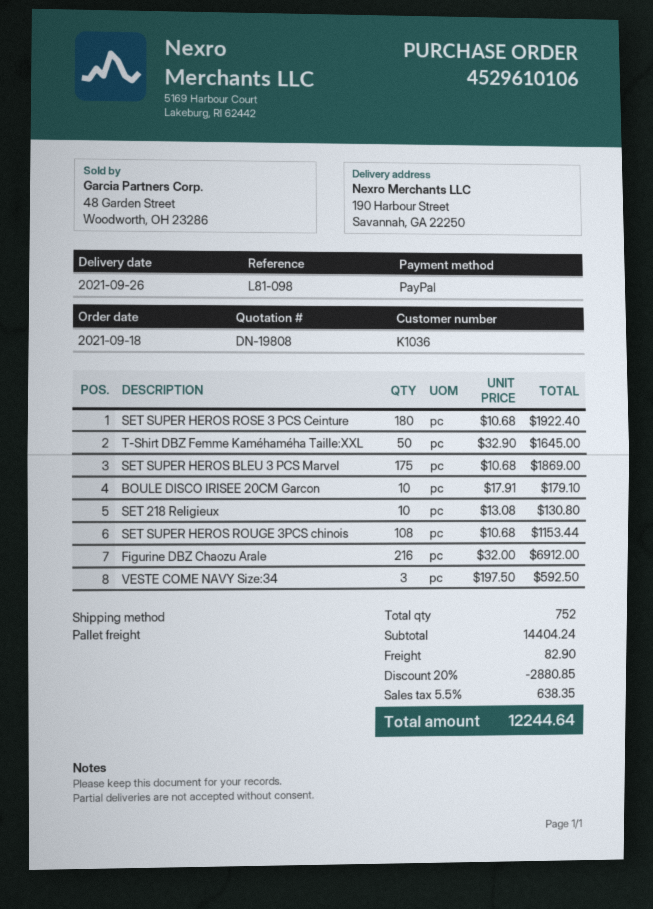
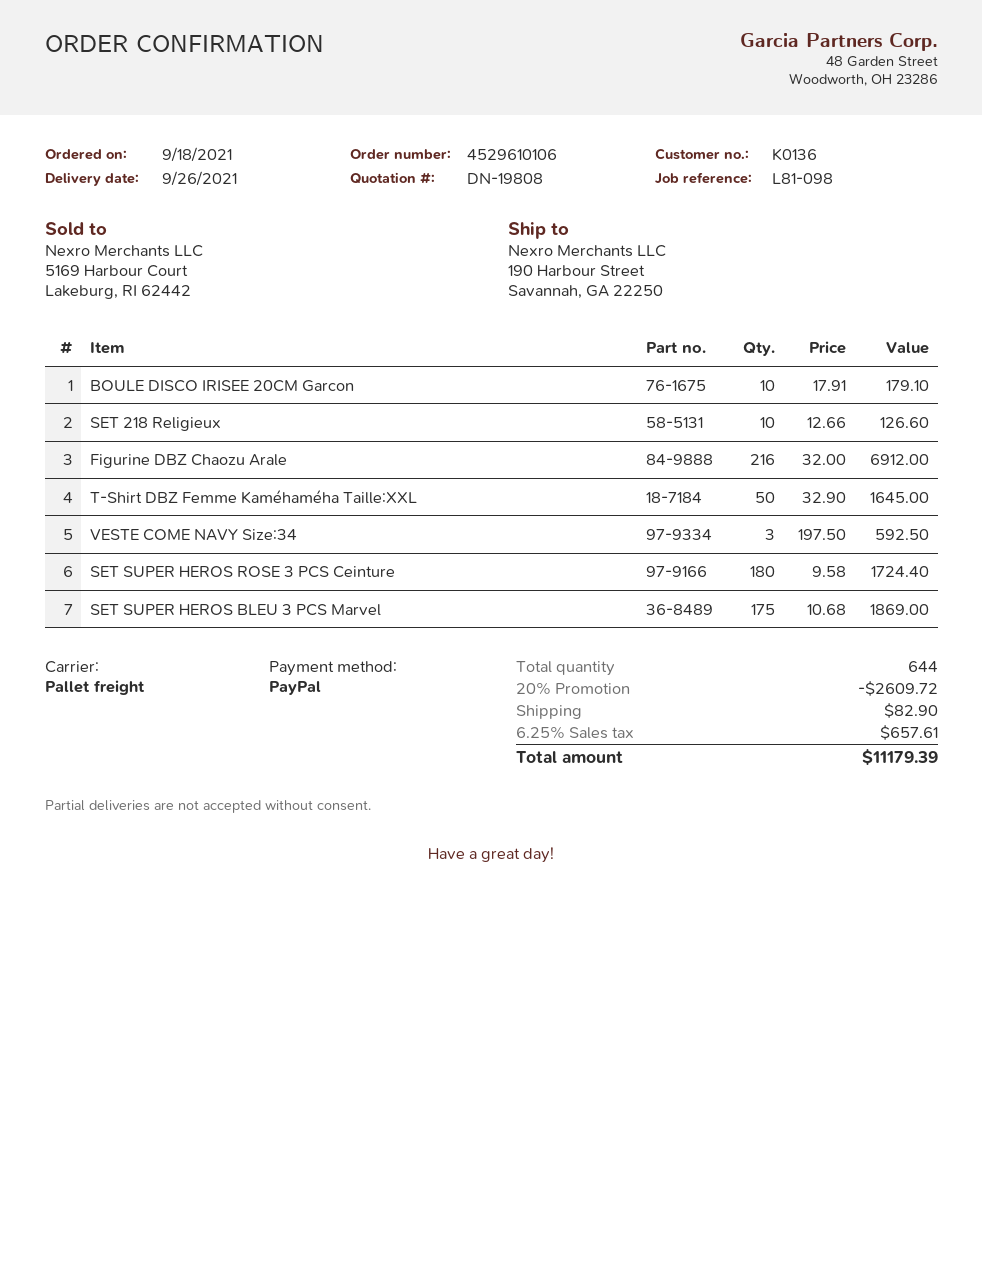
customer number: K1036 -> K0136
SET SUPER HEROS ROSE 3 PCS Ceinture: 180 x 10.68 = 1922.40 -> 180 x 9.58 = 1724.40
SET 218 Religieux: 10 x 13.08 = 130.80 -> 10 x 12.66 = 126.60
SET SUPER HEROS ROUGE 3PCS chinois: 108 x 10.68 = 1153.44 -> none
total quantity: 752 -> 644
discount: 20% = 2880.85 -> 20% = 2609.72
tax: 5.5% = 638.35 -> 6.25% = 657.61
total: 12244.64 -> 11179.39

